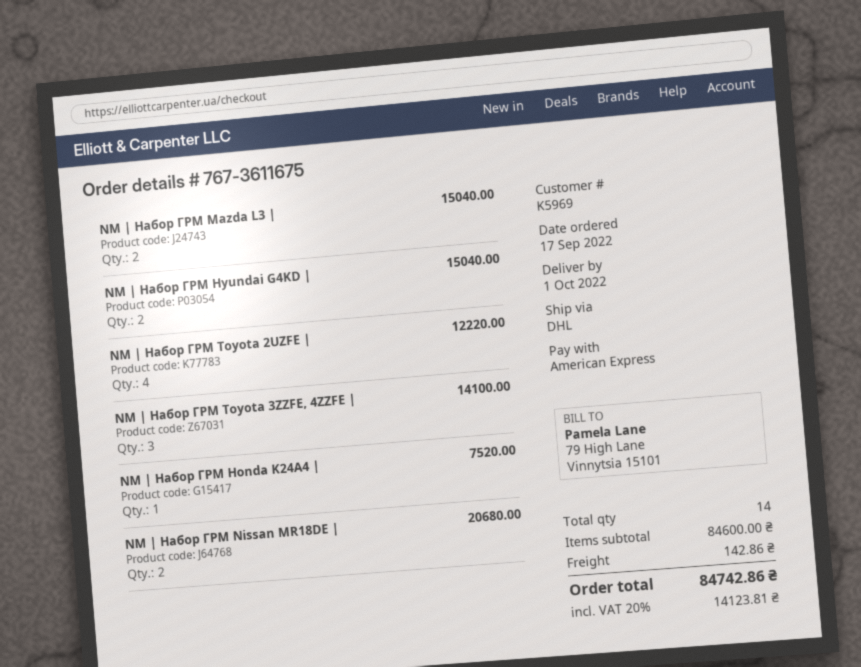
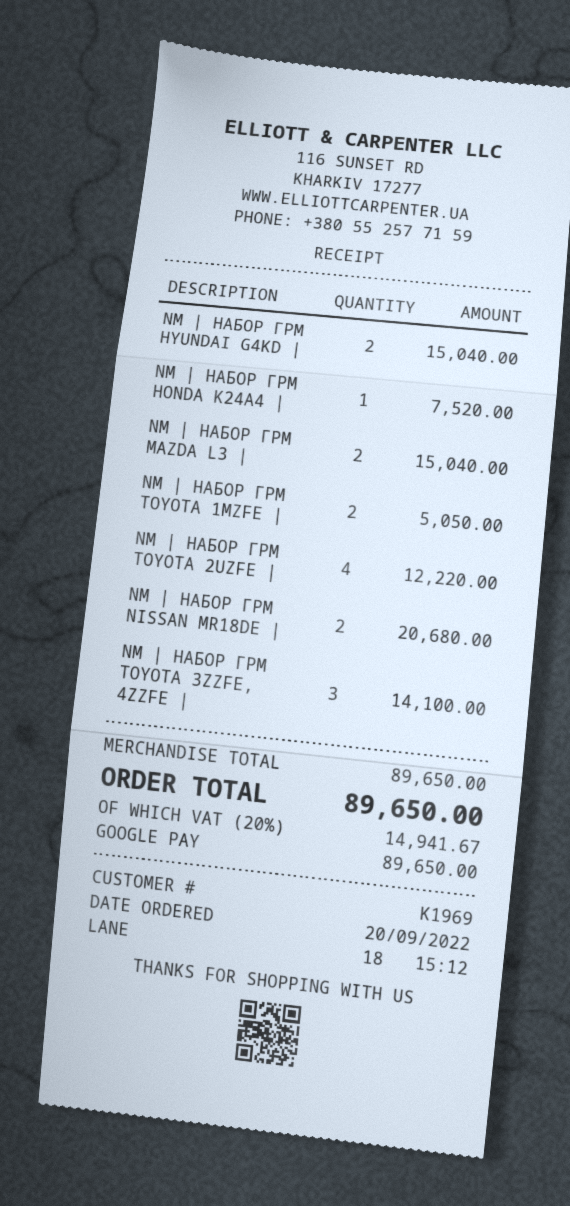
order date: 2022-09-17 -> 2022-09-20
customer number: K5969 -> K1969
payment method: American Express -> Google Pay
NM | НАБОР ГРМ TOYOTA 1MZFE |: none -> 2 for 5050.00
subtotal: 84600.00 -> 89650.00
shipping: 142.86 -> none
tax: 20% = 14123.81 -> 20% = 14941.67
total: 84742.86 -> 89650.00

